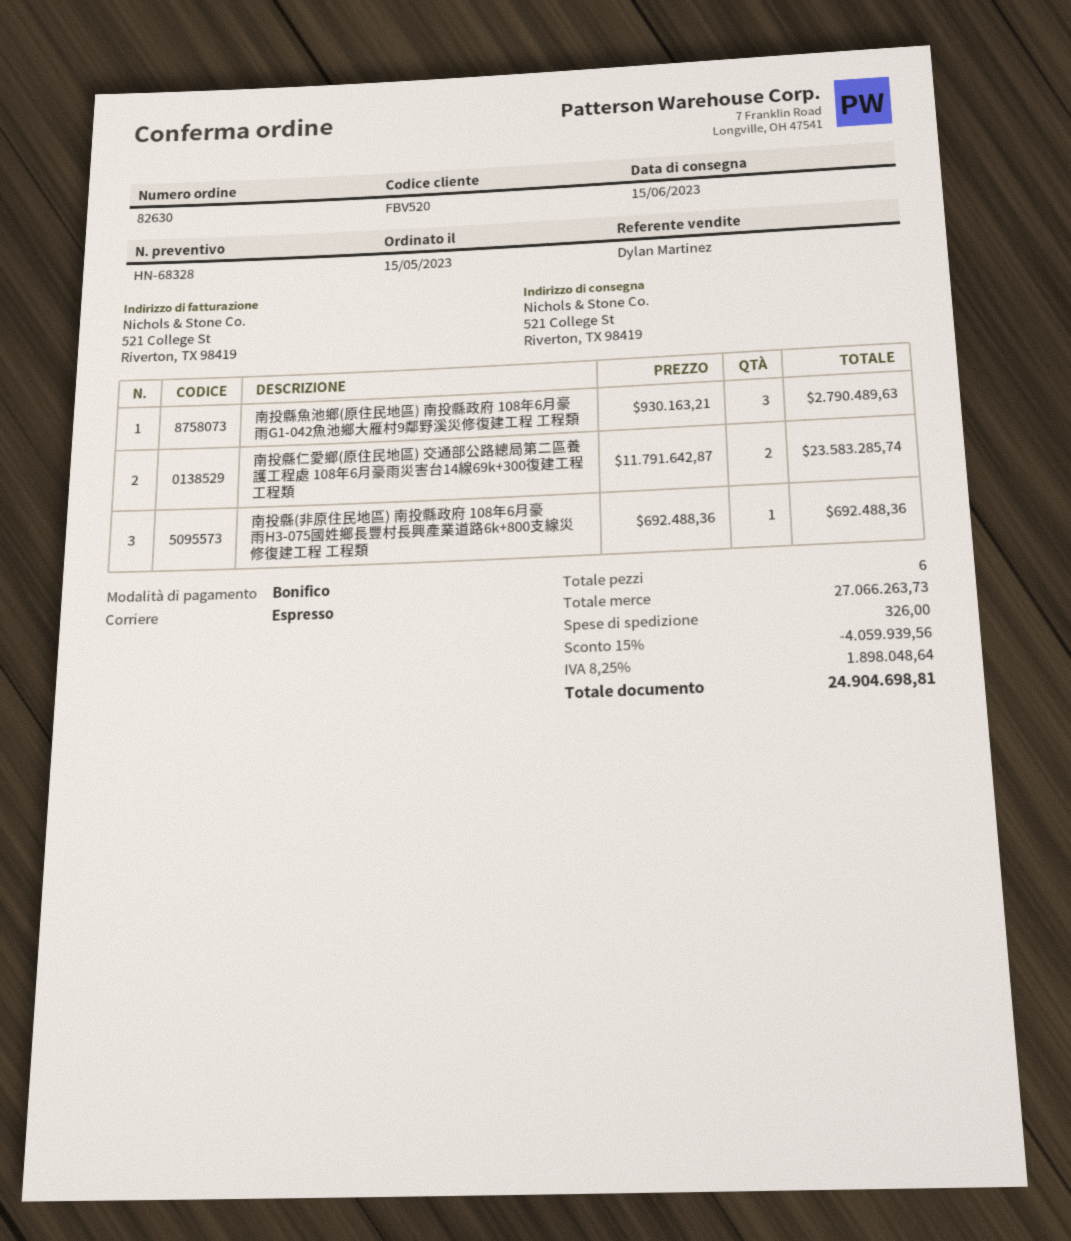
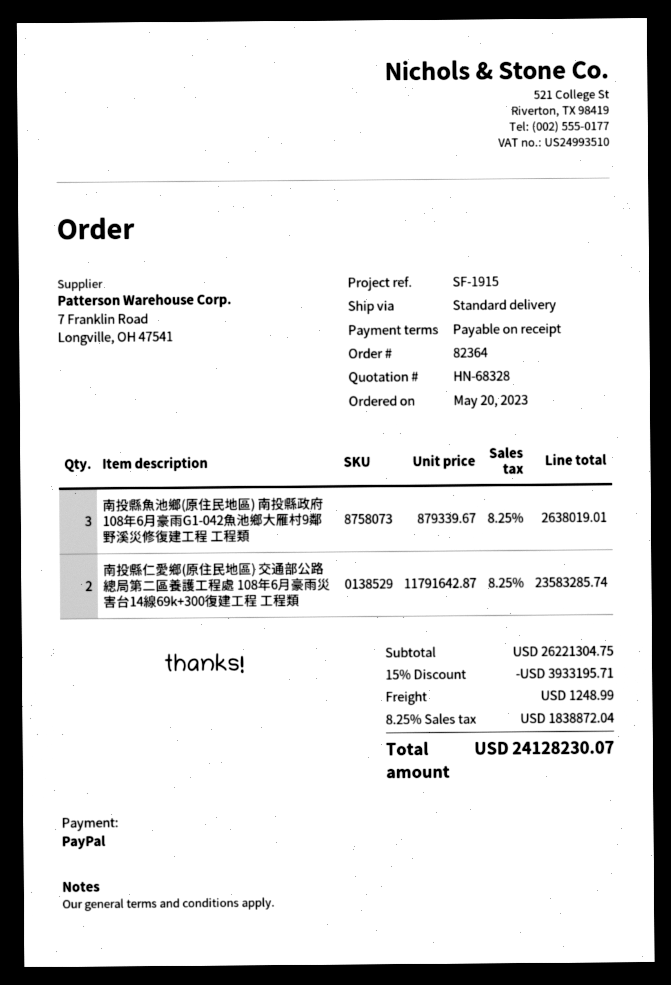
order number: 82630 -> 82364
order date: 2023-05-15 -> 2023-05-20
payment method: bank transfer -> PayPal
shipping method: express -> standard
南投縣魚池鄉(原住民地區) 南投縣政府 108年6月豪雨G1-042魚池鄉大雁村9鄰野溪災修復建工程 工程類: 3 x 930163.21 = 2790489.63 -> 3 x 879339.67 = 2638019.01
南投縣(非原住民地區) 南投縣政府 108年6月豪雨H3-075國姓鄉長豐村長興產業道路6k+800支線災修復建工程 工程類: 1 x 692488.36 = 692488.36 -> none
subtotal: 27066263.73 -> 26221304.75
discount: 15% = 4059939.56 -> 15% = 3933195.71
shipping: 326.00 -> 1248.99
tax: 8.25% = 1898048.64 -> 8.25% = 1838872.04
total: 24904698.81 -> 24128230.07

